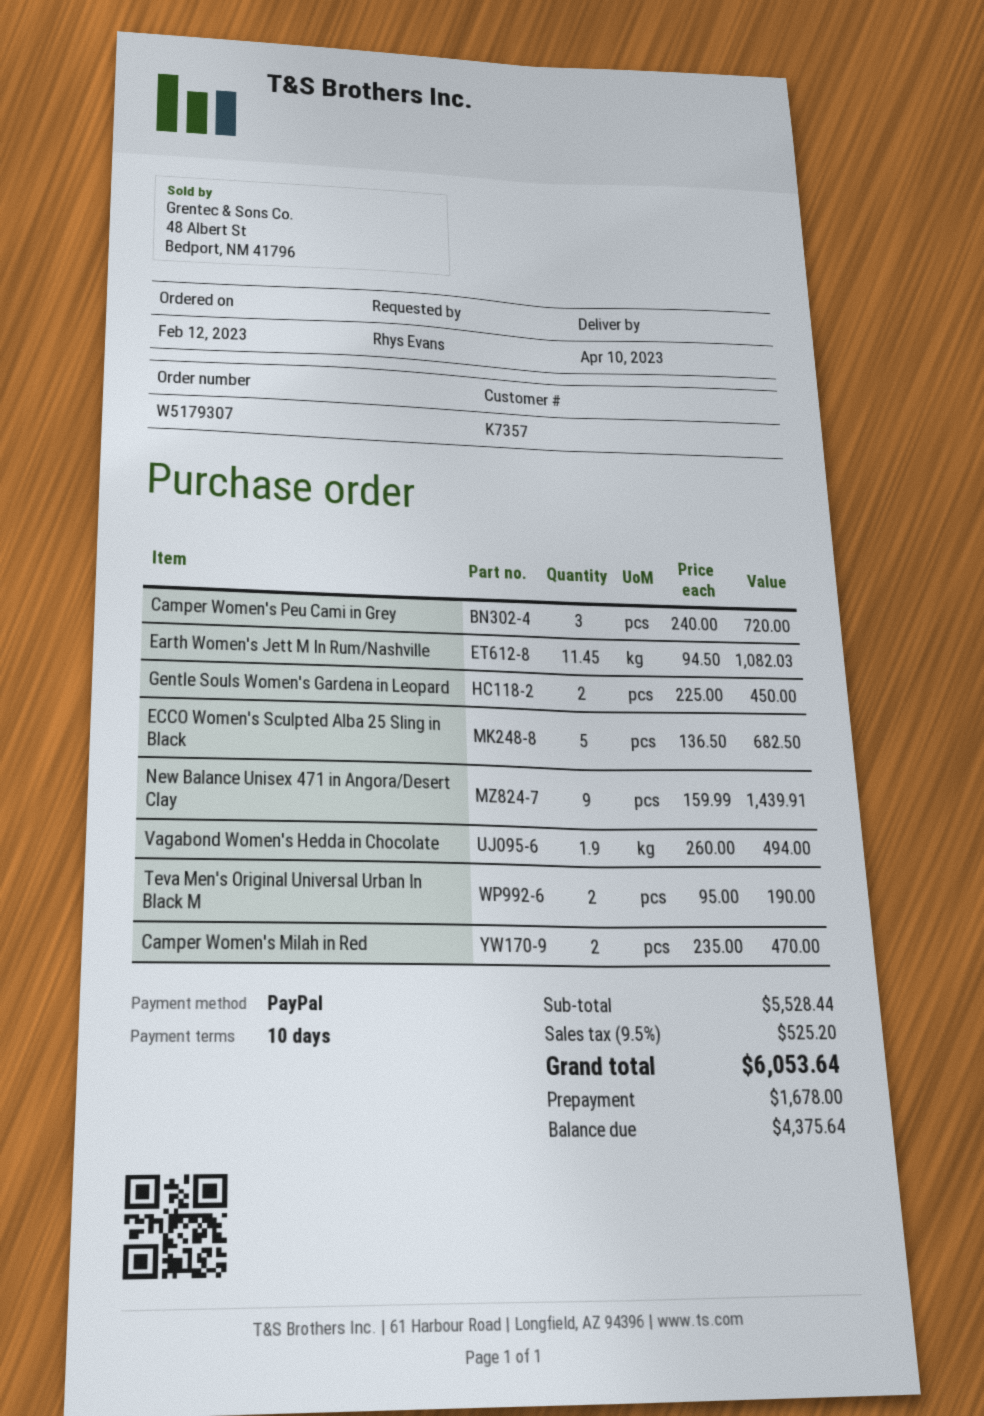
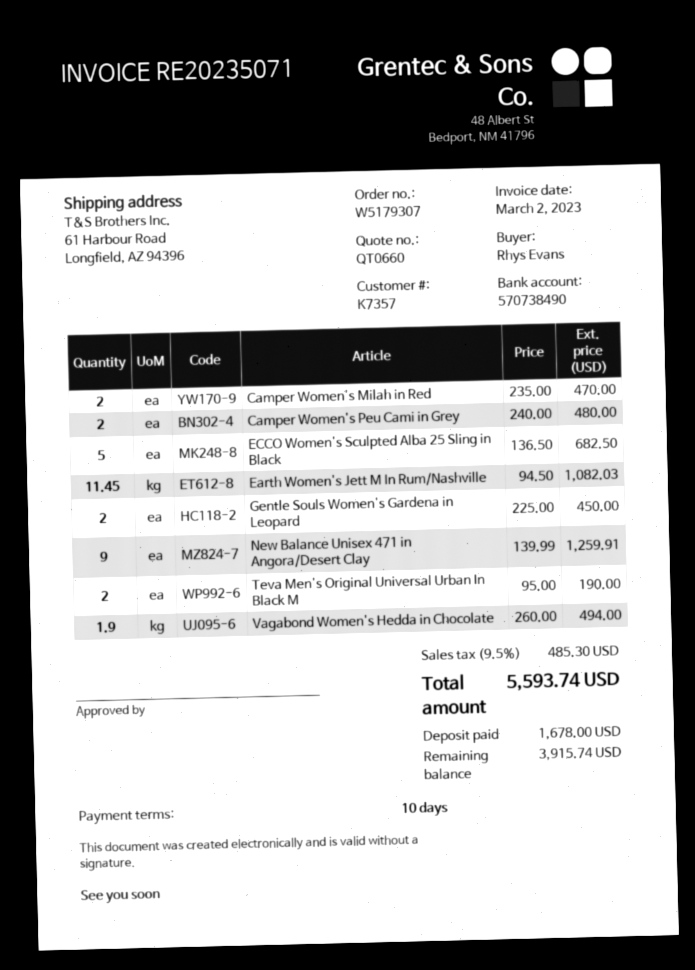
Camper Women's Peu Cami in Grey: 3 x 240.00 = 720.00 -> 2 x 240.00 = 480.00
New Balance Unisex 471 in Angora/Desert Clay: 9 x 159.99 = 1439.91 -> 9 x 139.99 = 1259.91
tax: 9.5% = 525.20 -> 9.5% = 485.30
total: 6053.64 -> 5593.74
balance: 4375.64 -> 3915.74

